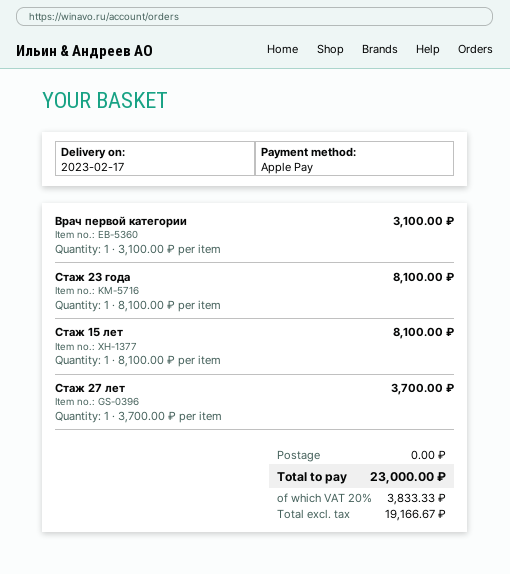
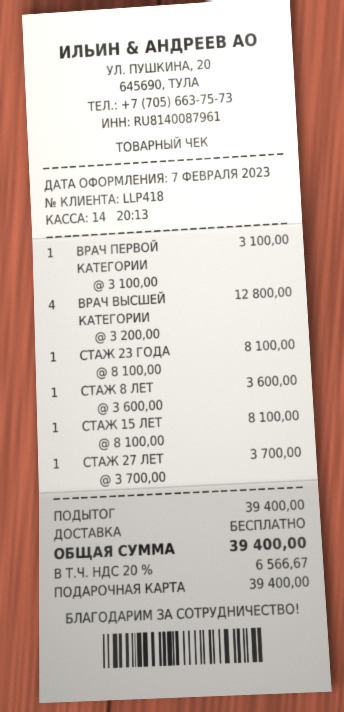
payment method: Apple Pay -> gift card
ВРАЧ ВЫСШЕЙ КАТЕГОРИИ: none -> 4 x 3200.00 = 12800.00
СТАЖ 8 ЛЕТ: none -> 1 x 3600.00 = 3600.00
tax: 20% = 3833.33 -> 20% = 6566.67
total: 23000.00 -> 39400.00

